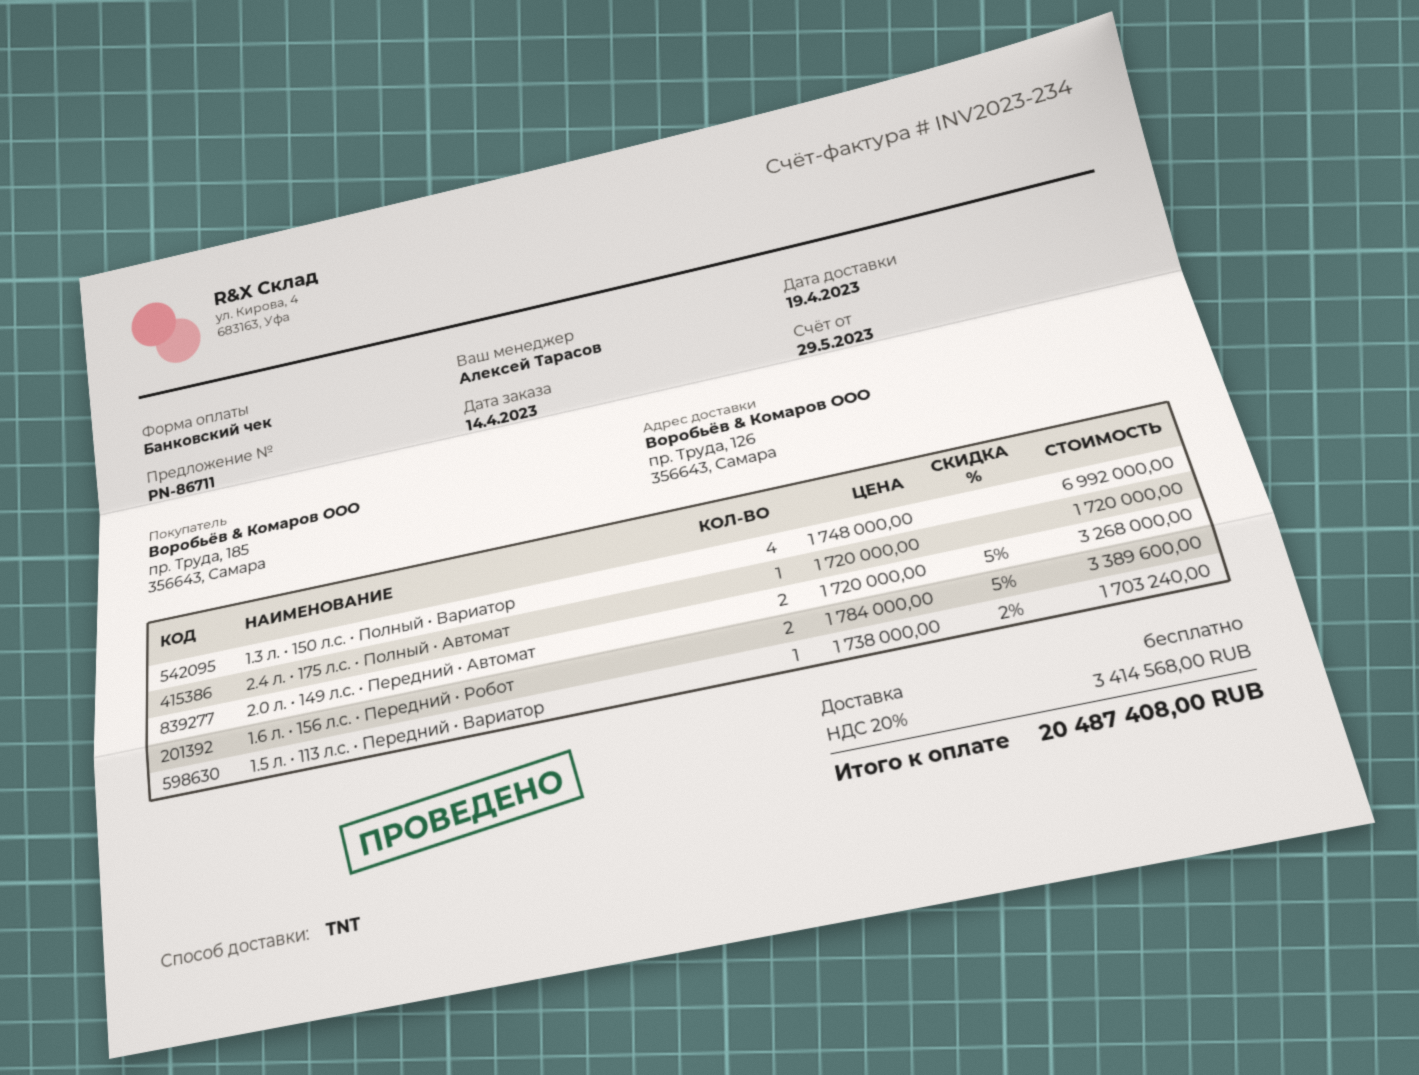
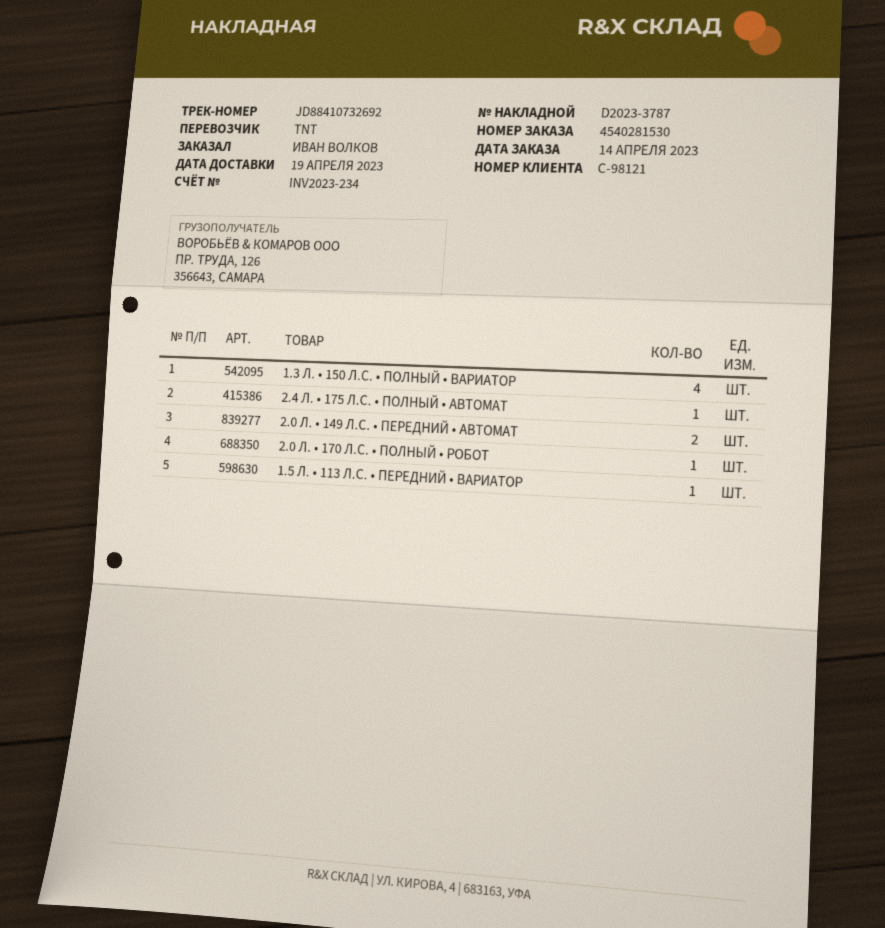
1.6 л. • 156 л.с. • Передний • Робот: 2 -> none
2.0 Л. • 170 Л.С. • ПОЛНЫЙ • РОБОТ: none -> 1

